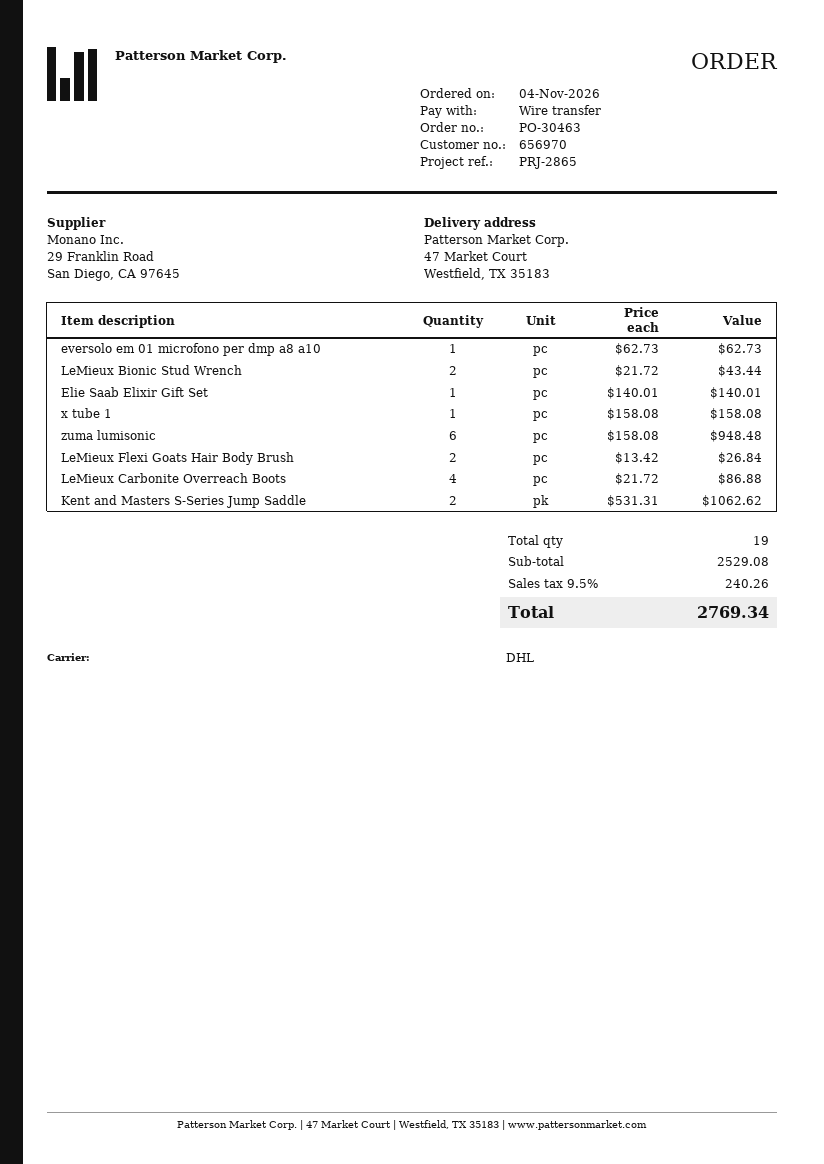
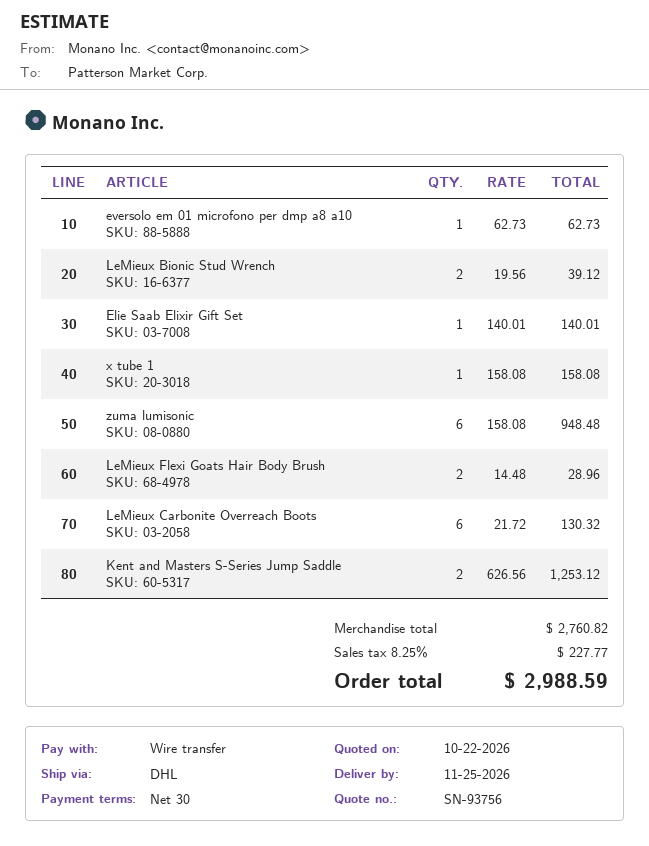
LeMieux Bionic Stud Wrench: 2 x 21.72 = 43.44 -> 2 x 19.56 = 39.12
LeMieux Flexi Goats Hair Body Brush: 2 x 13.42 = 26.84 -> 2 x 14.48 = 28.96
LeMieux Carbonite Overreach Boots: 4 x 21.72 = 86.88 -> 6 x 21.72 = 130.32
Kent and Masters S-Series Jump Saddle: 2 x 531.31 = 1062.62 -> 2 x 626.56 = 1253.12
subtotal: 2529.08 -> 2760.82
tax: 9.5% = 240.26 -> 8.25% = 227.77
total: 2769.34 -> 2988.59

